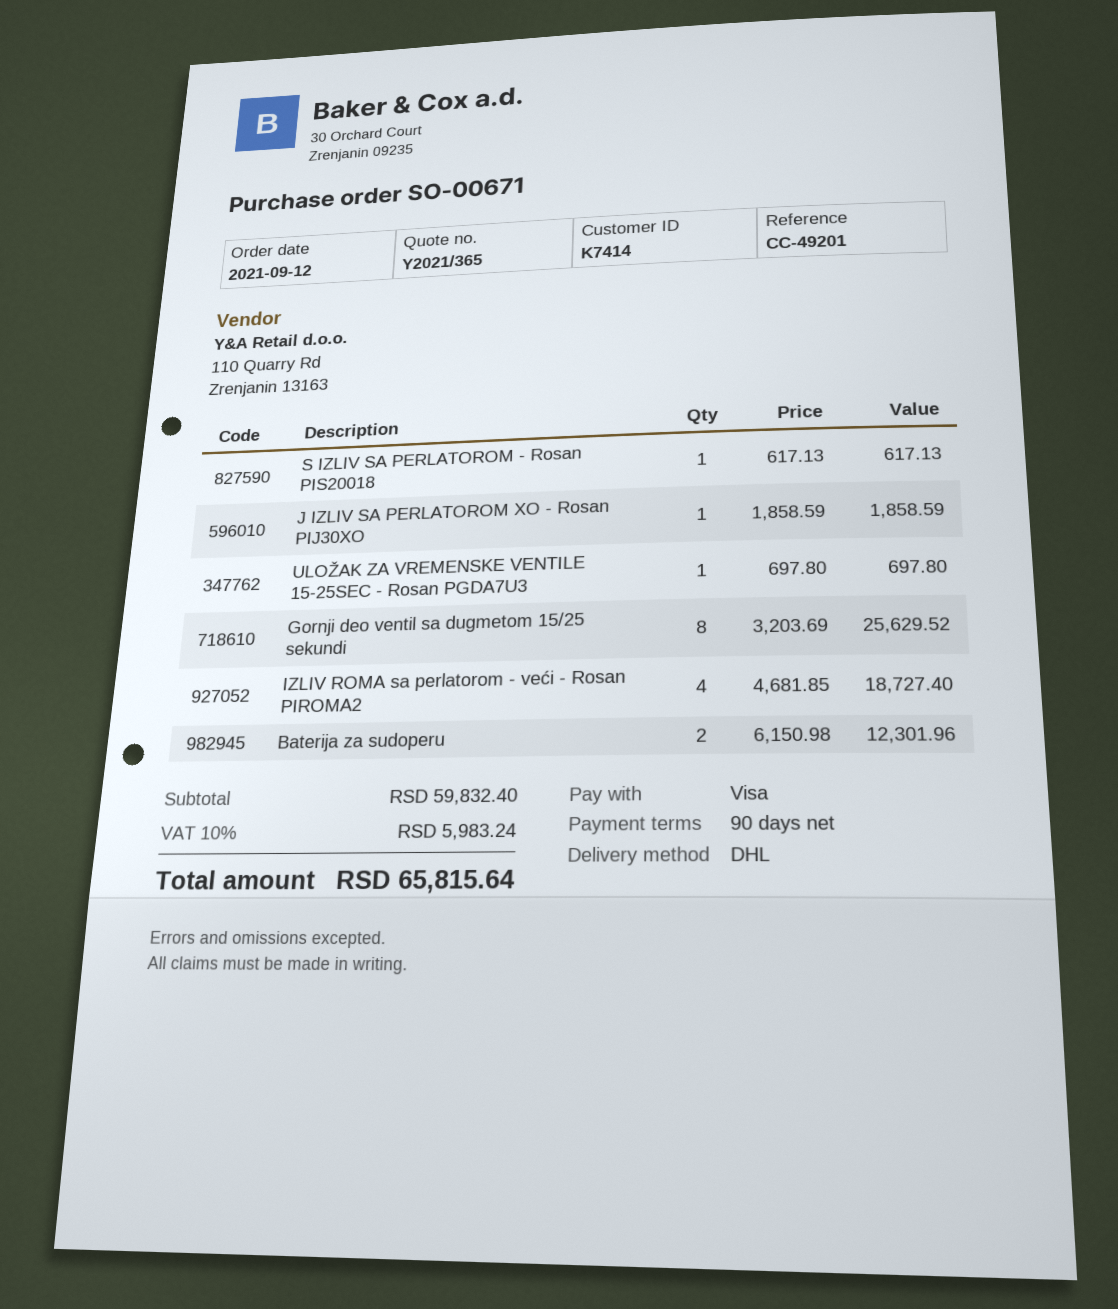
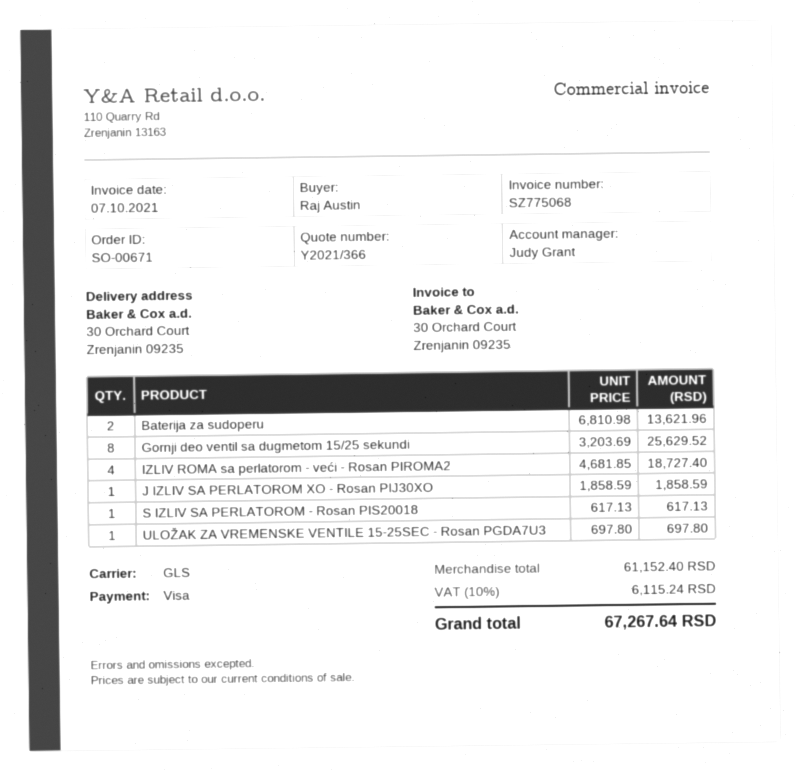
quote number: Y2021/365 -> Y2021/366
shipping method: DHL -> GLS
Baterija za sudoperu: 2 x 6150.98 = 12301.96 -> 2 x 6810.98 = 13621.96
subtotal: 59832.40 -> 61152.40
tax: 10% = 5983.24 -> 10% = 6115.24
total: 65815.64 -> 67267.64

